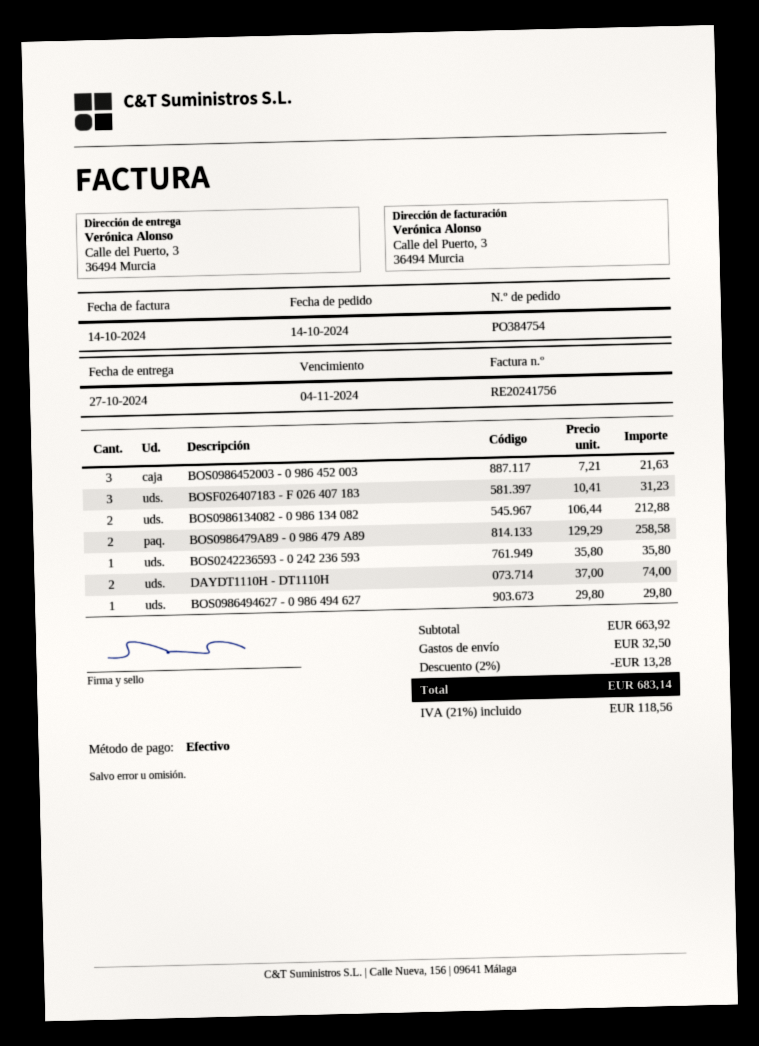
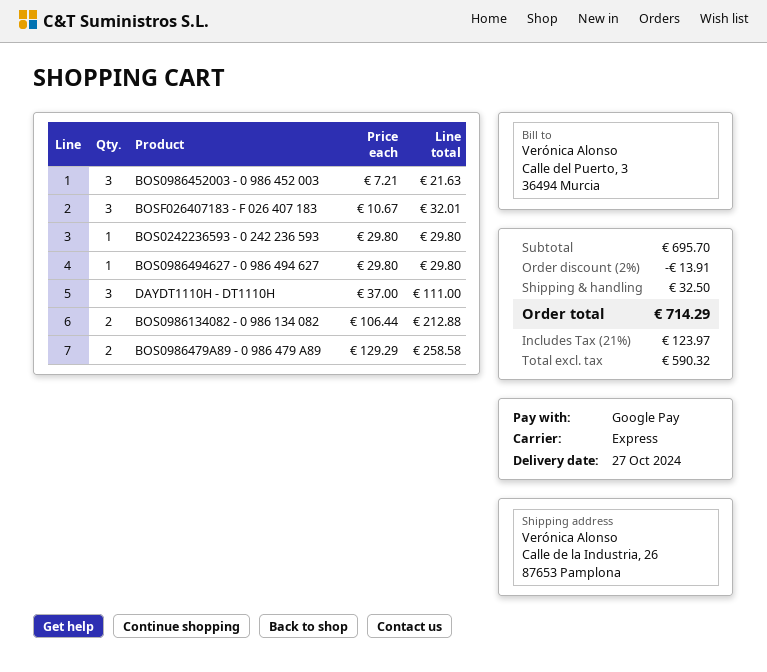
payment method: cash -> Google Pay
ship to: Calle del Puerto, 3, 36494 Murcia -> Calle de la Industria, 26, 87653 Pamplona
BOSF026407183 - F 026 407 183: 3 x 10.41 = 31.23 -> 3 x 10.67 = 32.01
BOS0242236593 - 0 242 236 593: 1 x 35.80 = 35.80 -> 1 x 29.80 = 29.80
DAYDT1110H - DT1110H: 2 x 37.00 = 74.00 -> 3 x 37.00 = 111.00
subtotal: 663.92 -> 695.70
discount: 2% = 13.28 -> 2% = 13.91
tax: 21% = 118.56 -> 21% = 123.97
total: 683.14 -> 714.29

